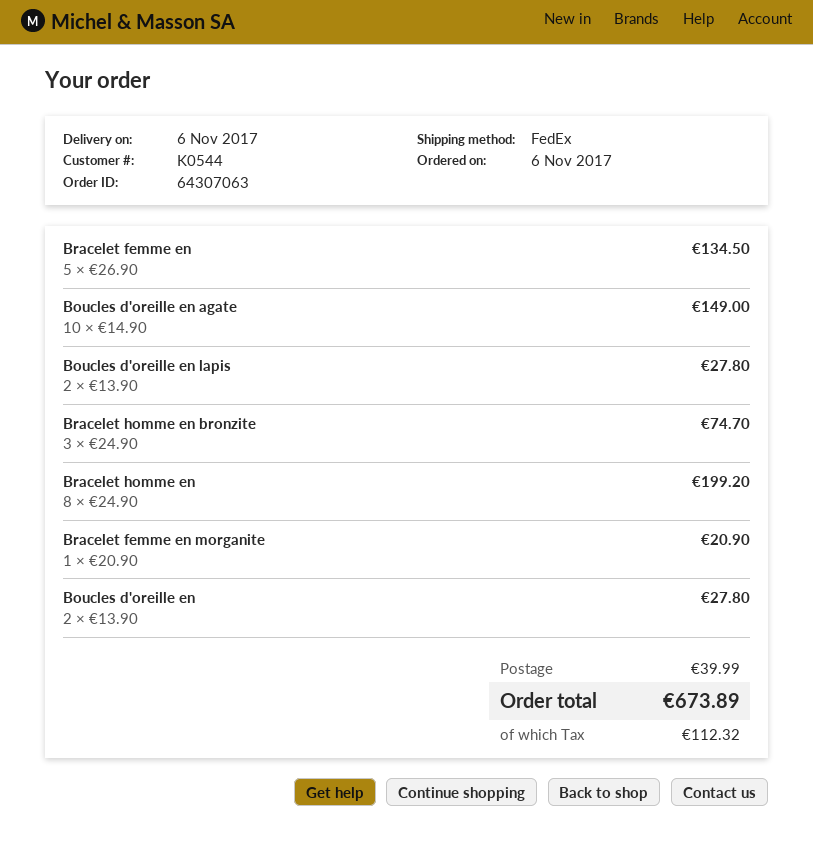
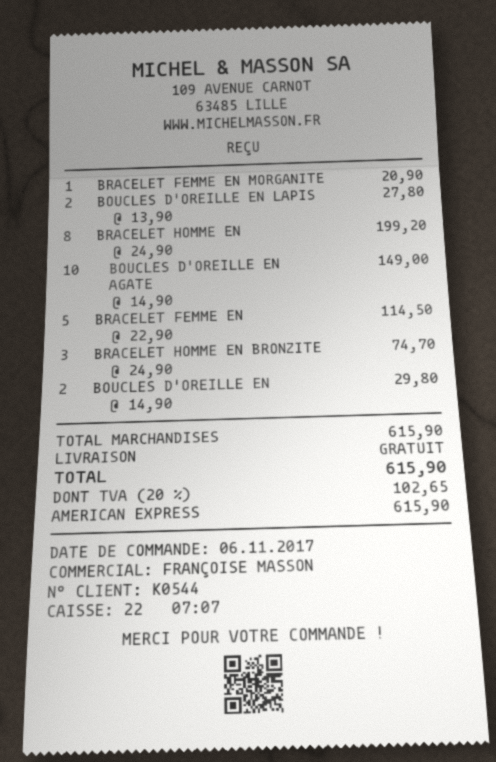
Bracelet femme en: 5 x 26.90 = 134.50 -> 5 x 22.90 = 114.50
Boucles d'oreille en: 2 x 13.90 = 27.80 -> 2 x 14.90 = 29.80
shipping: 39.99 -> 0.00
tax: 112.32 -> 102.65
total: 673.89 -> 615.90

